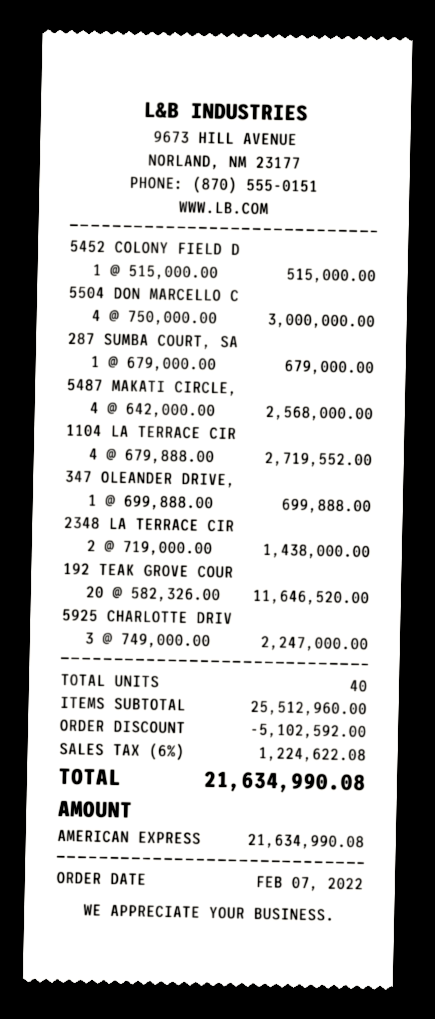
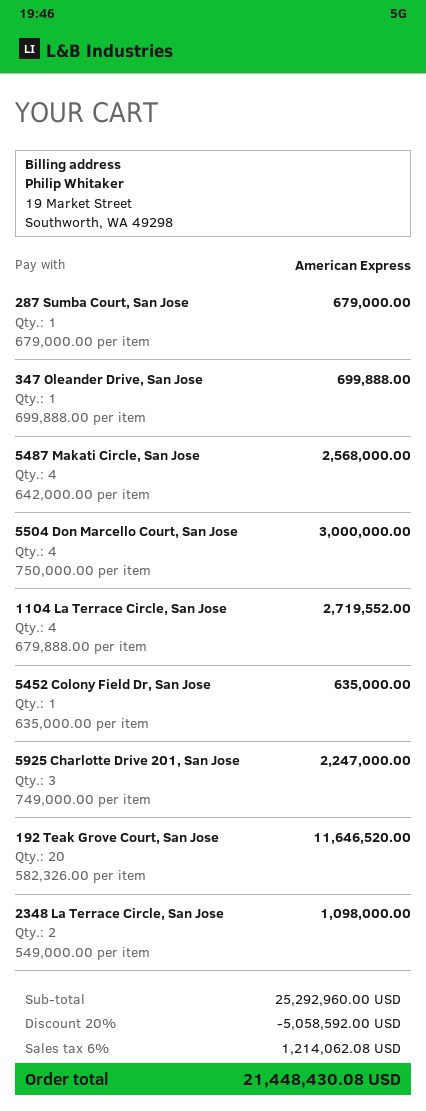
5452 COLONY FIELD D: 1 x 515000.00 = 515000.00 -> 1 x 635000.00 = 635000.00
2348 LA TERRACE CIR: 2 x 719000.00 = 1438000.00 -> 2 x 549000.00 = 1098000.00
subtotal: 25512960.00 -> 25292960.00
discount: 5102592.00 -> 5058592.00
tax: 6% = 1224622.08 -> 6% = 1214062.08
total: 21634990.08 -> 21448430.08

